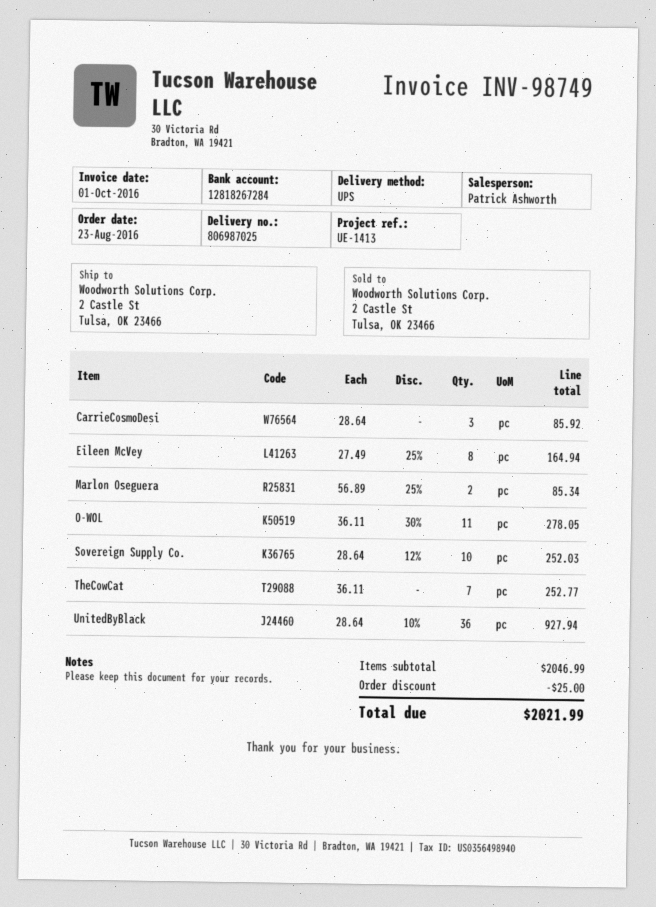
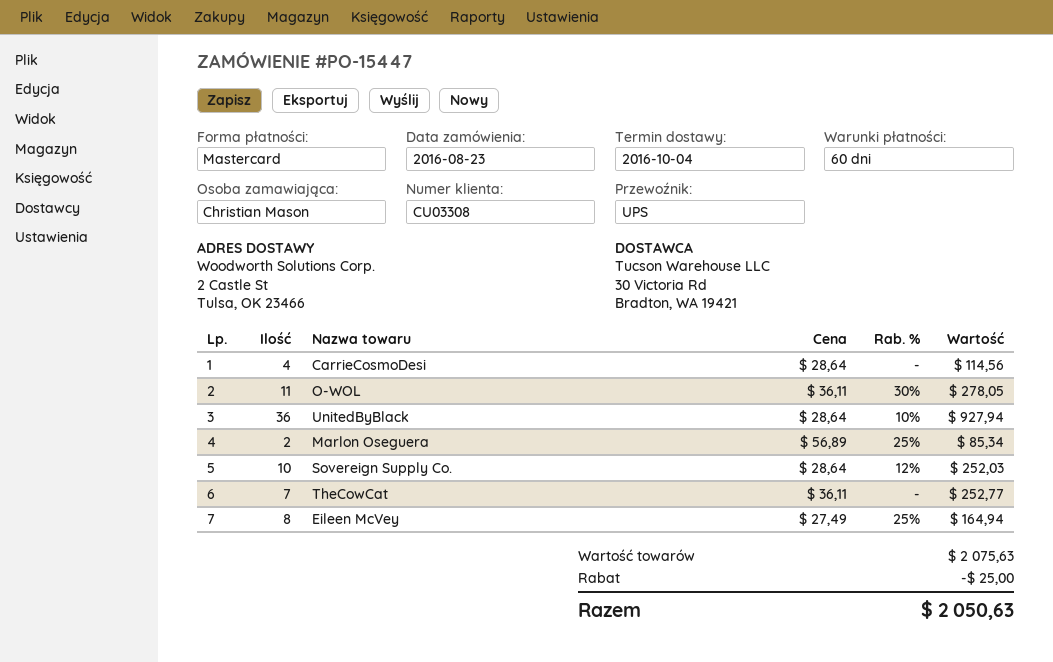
CarrieCosmoDesi: 3 x 28.64 = 85.92 -> 4 x 28.64 = 114.56
subtotal: 2046.99 -> 2075.63
total: 2021.99 -> 2050.63

